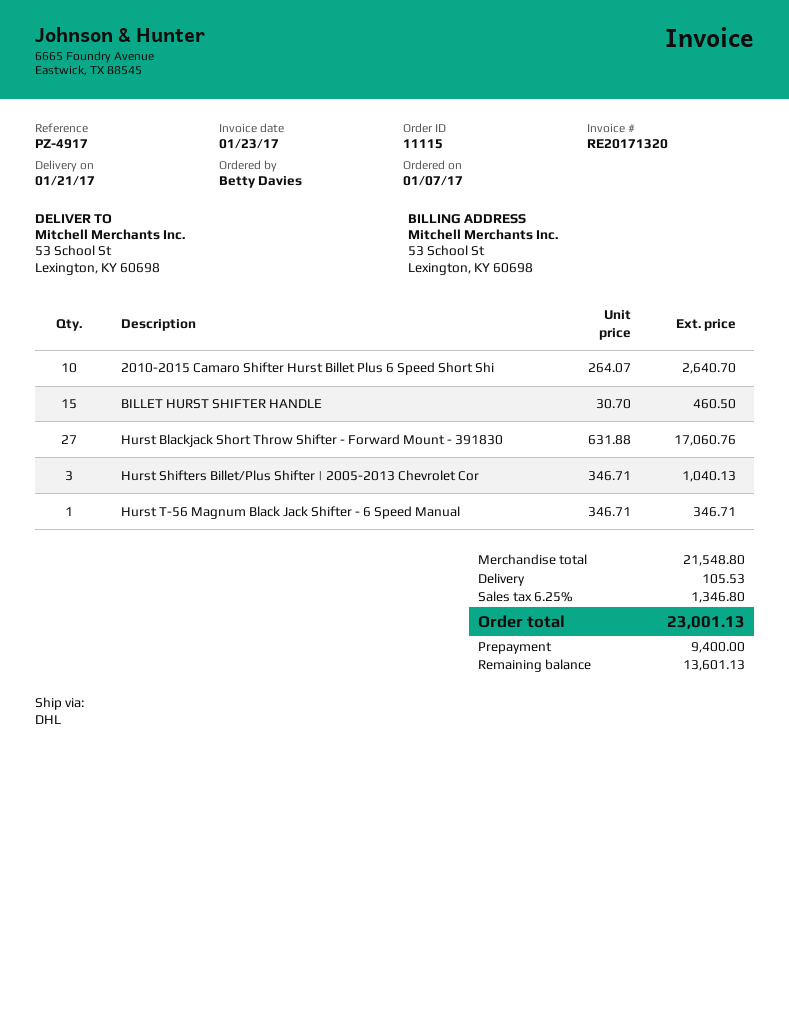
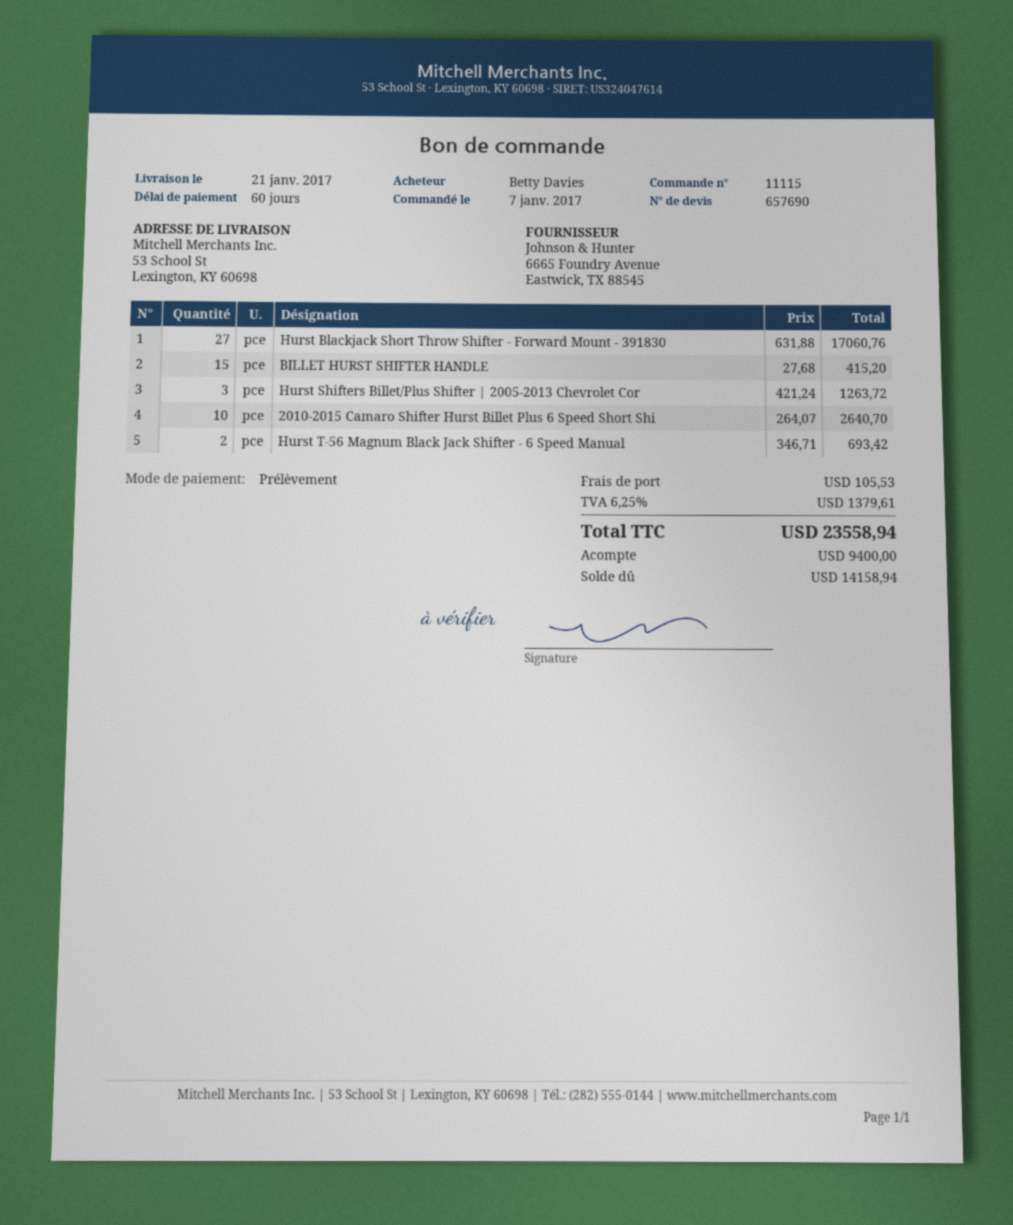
BILLET HURST SHIFTER HANDLE: 15 x 30.70 = 460.50 -> 15 x 27.68 = 415.20
Hurst Shifters Billet/Plus Shifter | 2005-2013 Chevrolet Cor: 3 x 346.71 = 1040.13 -> 3 x 421.24 = 1263.72
Hurst T-56 Magnum Black Jack Shifter - 6 Speed Manual: 1 x 346.71 = 346.71 -> 2 x 346.71 = 693.42
tax: 6.25% = 1346.80 -> 6.25% = 1379.61
total: 23001.13 -> 23558.94
balance: 13601.13 -> 14158.94

